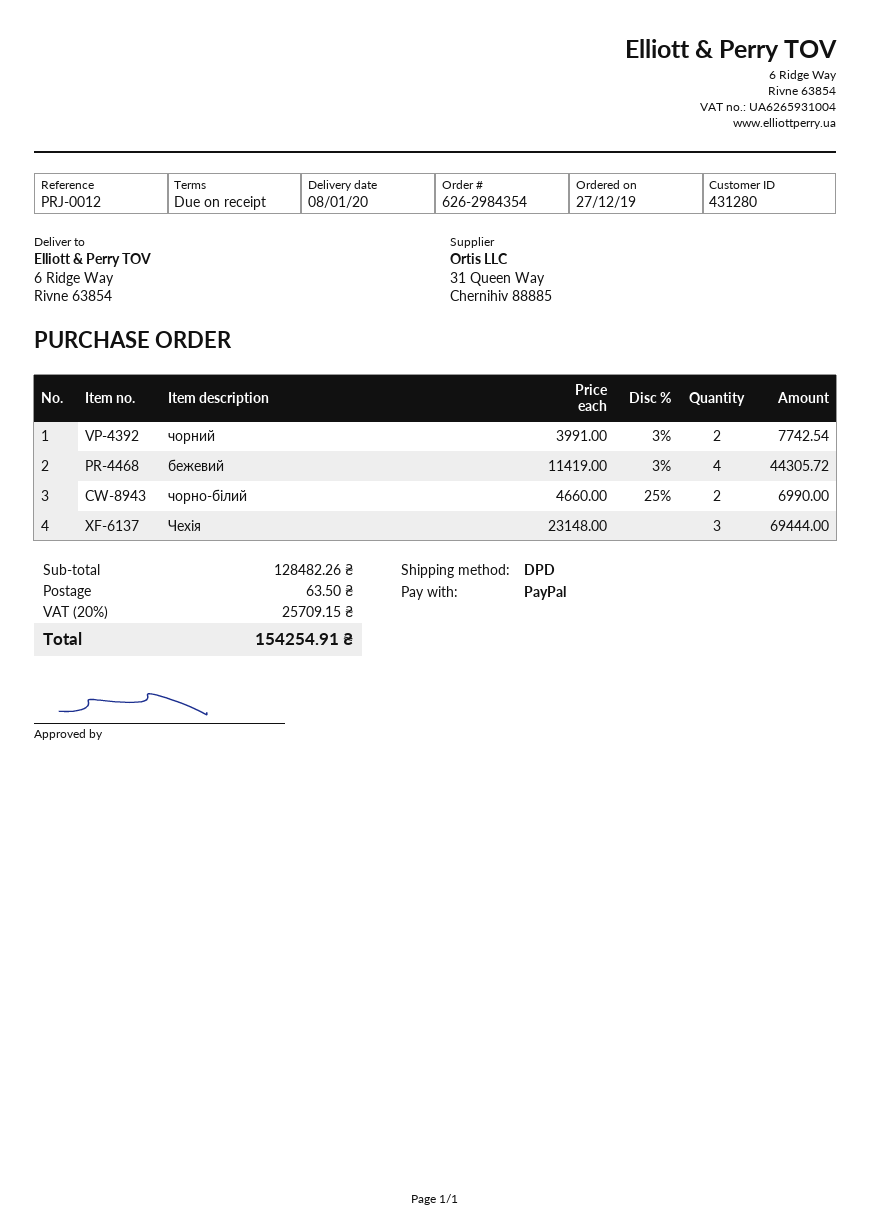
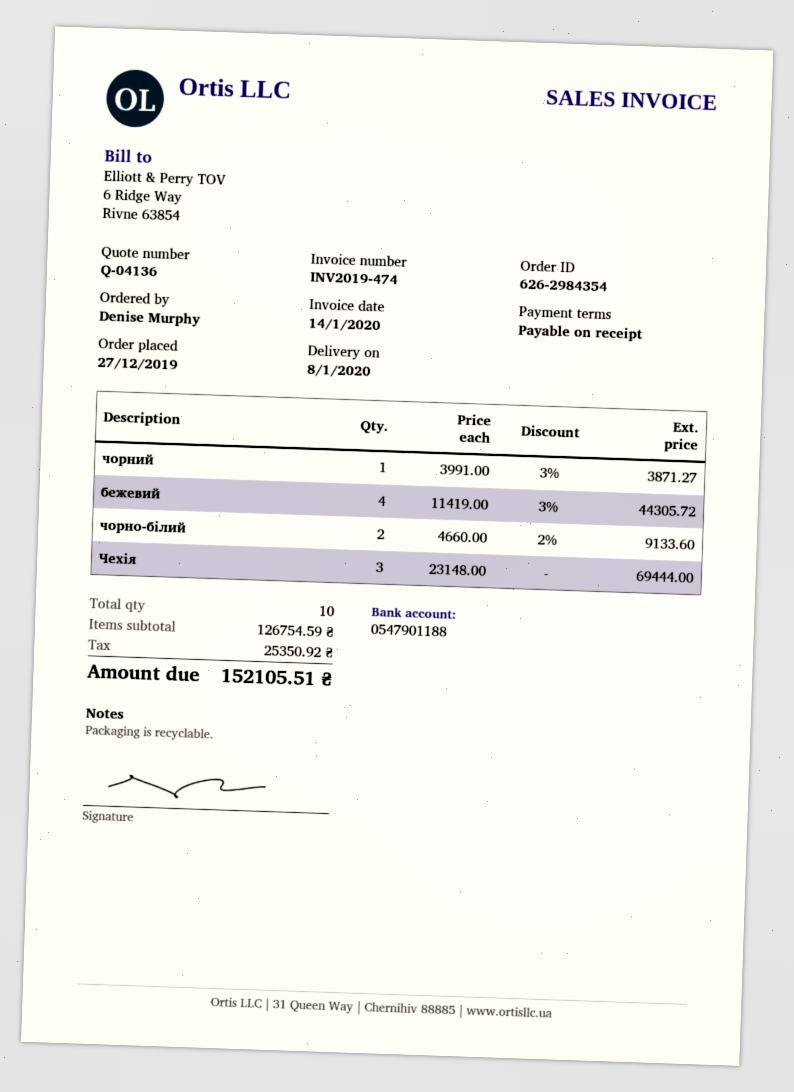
чорний: 2 x 3991.00 - 3% = 7742.54 -> 1 x 3991.00 - 3% = 3871.27
чорно-білий: 2 x 4660.00 - 25% = 6990.00 -> 2 x 4660.00 - 2% = 9133.60
subtotal: 128482.26 -> 126754.59
shipping: 63.50 -> none
tax: 25709.15 -> 25350.92
total: 154254.91 -> 152105.51

